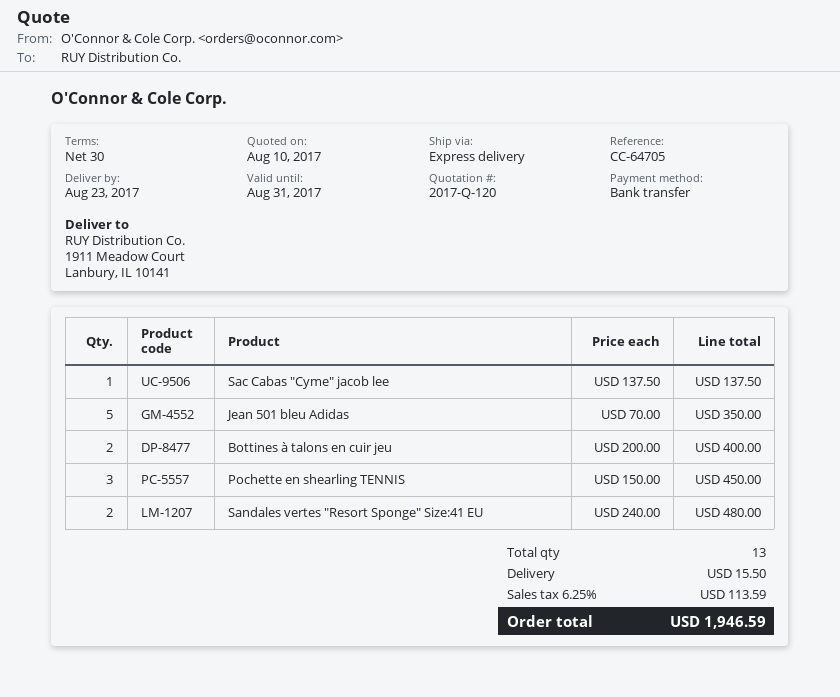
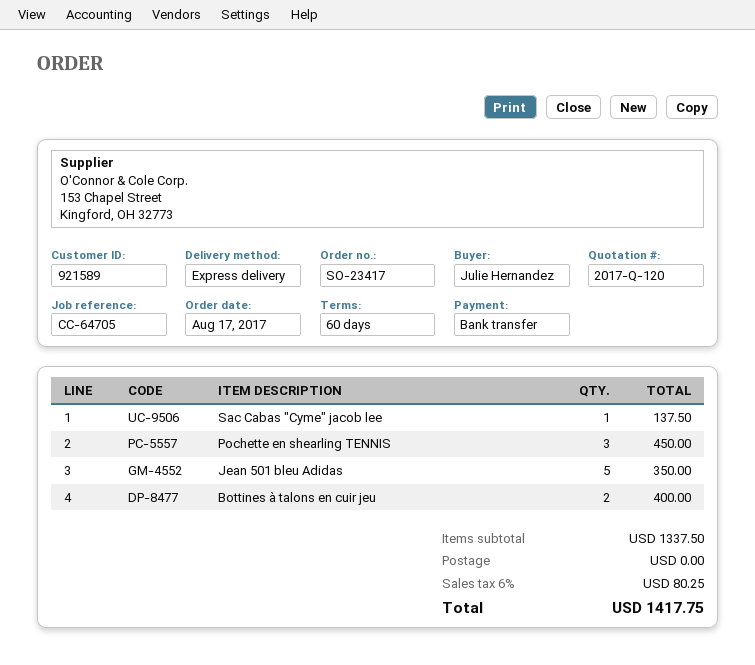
payment terms: 30 days -> 60 days
Sandales vertes "Resort Sponge" Size:41 EU: 2 for 480.00 -> none
shipping: 15.50 -> 0.00
tax: 6.25% = 113.59 -> 6% = 80.25
total: 1946.59 -> 1417.75

